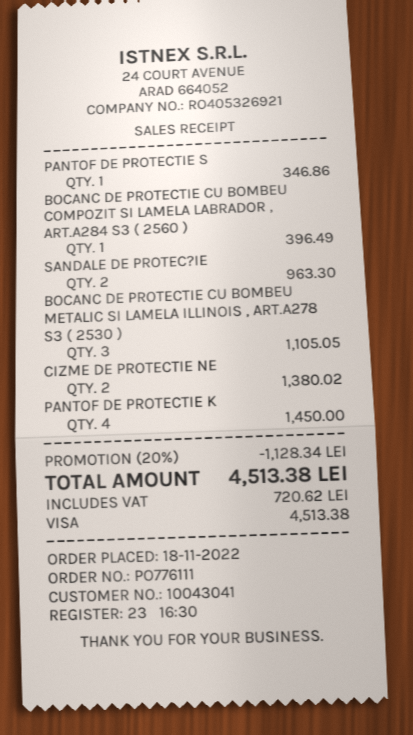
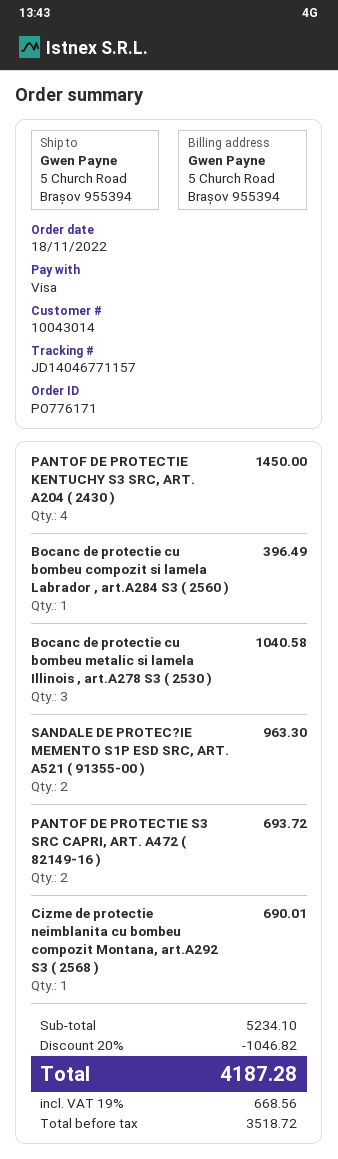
order number: PO776111 -> PO776171
customer number: 10043041 -> 10043014
PANTOF DE PROTECTIE S: 1 for 346.86 -> 2 for 693.72
BOCANC DE PROTECTIE CU BOMBEU METALIC SI LAMELA ILLINOIS , ART.A278 S3 ( 2530 ): 3 for 1105.05 -> 3 for 1040.58
CIZME DE PROTECTIE NE: 2 for 1380.02 -> 1 for 690.01
discount: 20% = 1128.34 -> 20% = 1046.82
tax: 720.62 -> 668.56
total: 4513.38 -> 4187.28

